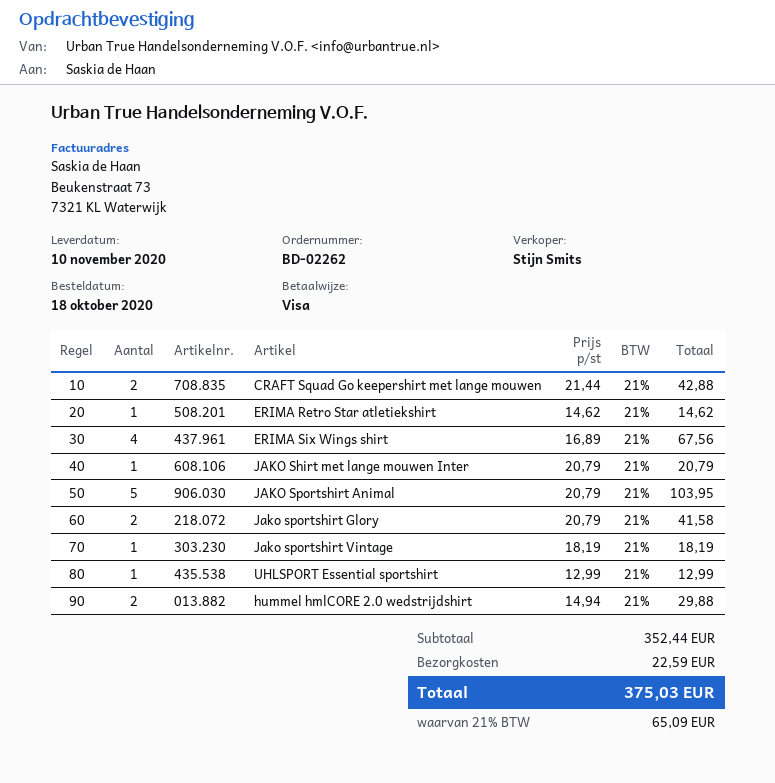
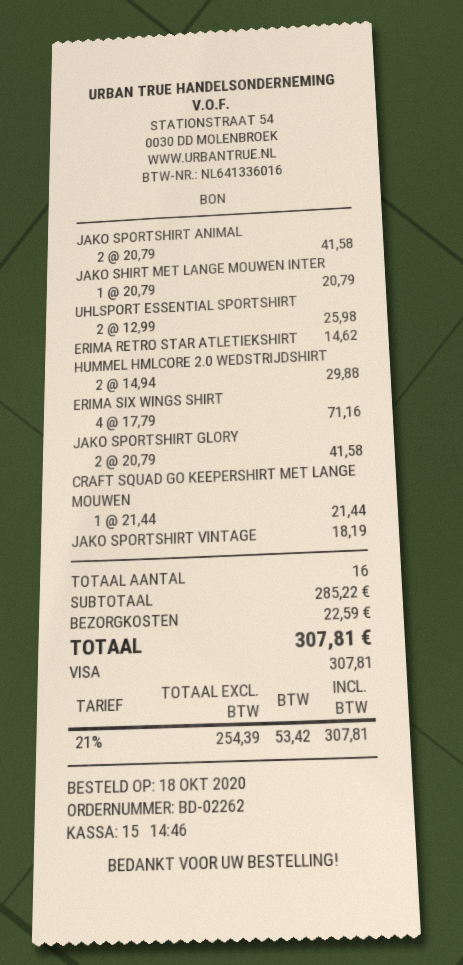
CRAFT Squad Go keepershirt met lange mouwen: 2 x 21.44 = 42.88 -> 1 x 21.44 = 21.44
ERIMA Six Wings shirt: 4 x 16.89 = 67.56 -> 4 x 17.79 = 71.16
JAKO Sportshirt Animal: 5 x 20.79 = 103.95 -> 2 x 20.79 = 41.58
UHLSPORT Essential sportshirt: 1 x 12.99 = 12.99 -> 2 x 12.99 = 25.98
subtotal: 352.44 -> 285.22
tax: 21% = 65.09 -> 21% = 53.42
total: 375.03 -> 307.81

